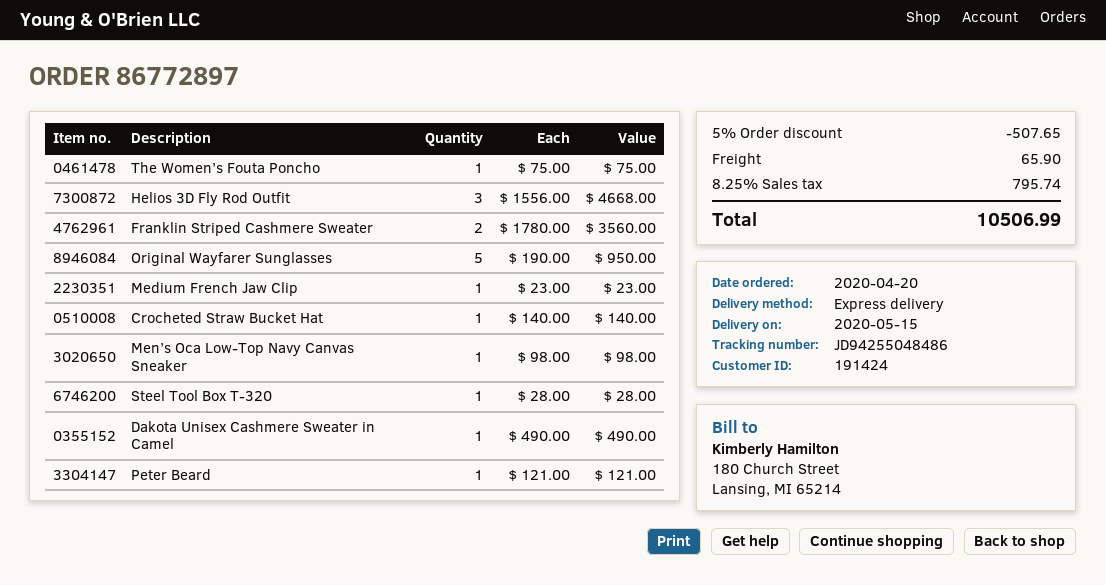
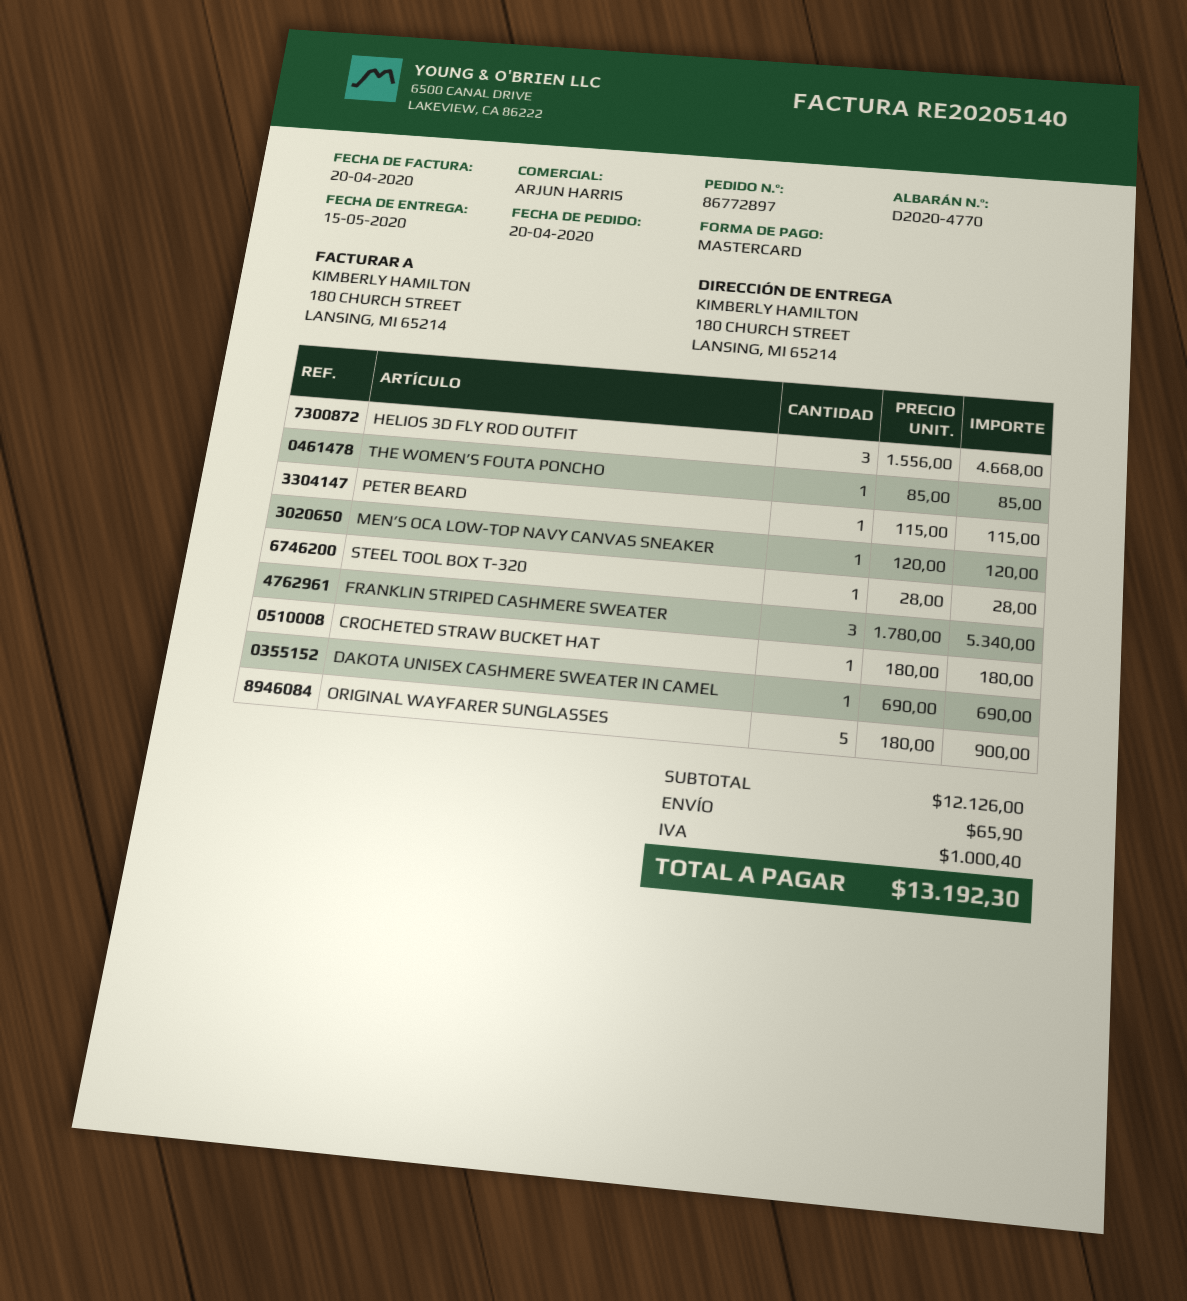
The Women’s Fouta Poncho: 1 x 75.00 = 75.00 -> 1 x 85.00 = 85.00
Franklin Striped Cashmere Sweater: 2 x 1780.00 = 3560.00 -> 3 x 1780.00 = 5340.00
Original Wayfarer Sunglasses: 5 x 190.00 = 950.00 -> 5 x 180.00 = 900.00
Medium French Jaw Clip: 1 x 23.00 = 23.00 -> none
Crocheted Straw Bucket Hat: 1 x 140.00 = 140.00 -> 1 x 180.00 = 180.00
Men’s Oca Low-Top Navy Canvas Sneaker: 1 x 98.00 = 98.00 -> 1 x 120.00 = 120.00
Dakota Unisex Cashmere Sweater in Camel: 1 x 490.00 = 490.00 -> 1 x 690.00 = 690.00
Peter Beard: 1 x 121.00 = 121.00 -> 1 x 115.00 = 115.00
discount: 5% = 507.65 -> none
tax: 795.74 -> 1000.40
total: 10506.99 -> 13192.30

